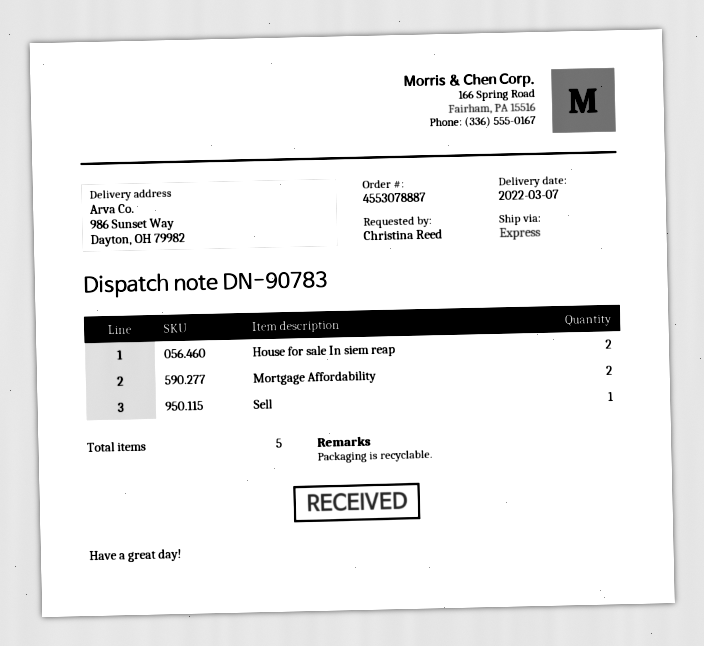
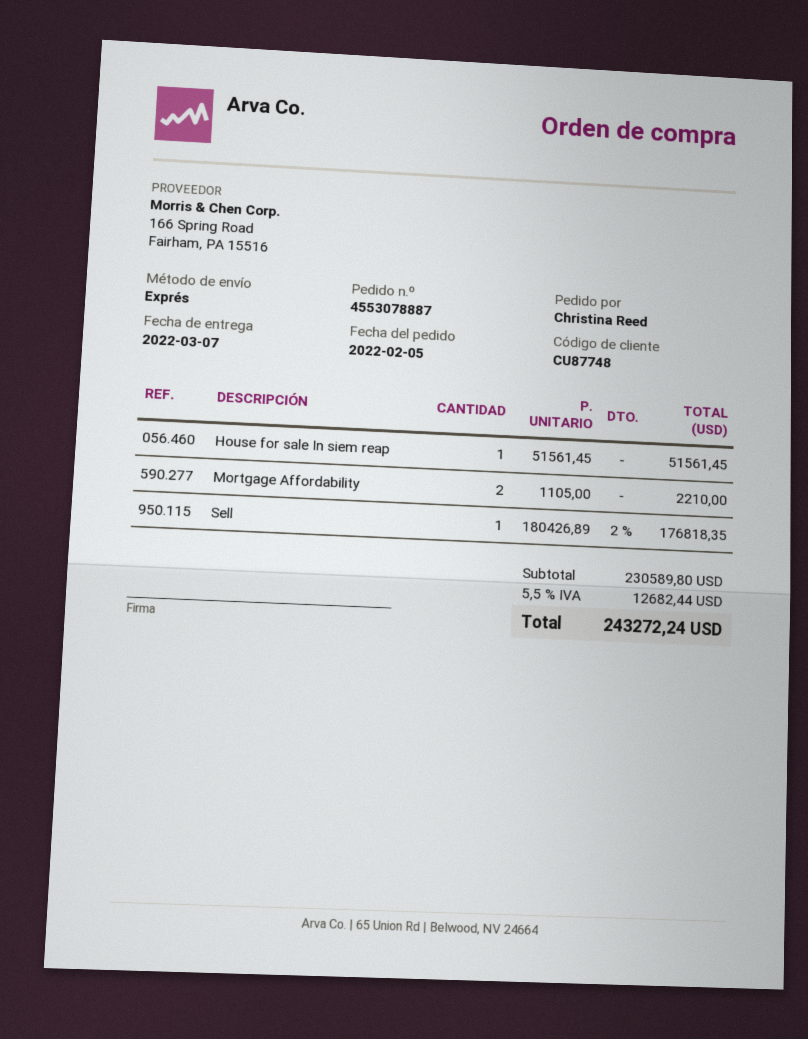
House for sale In siem reap: 2 -> 1

